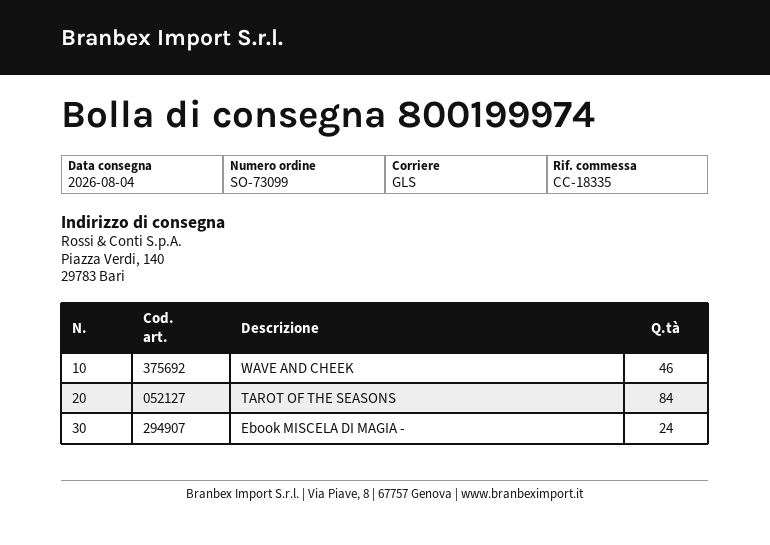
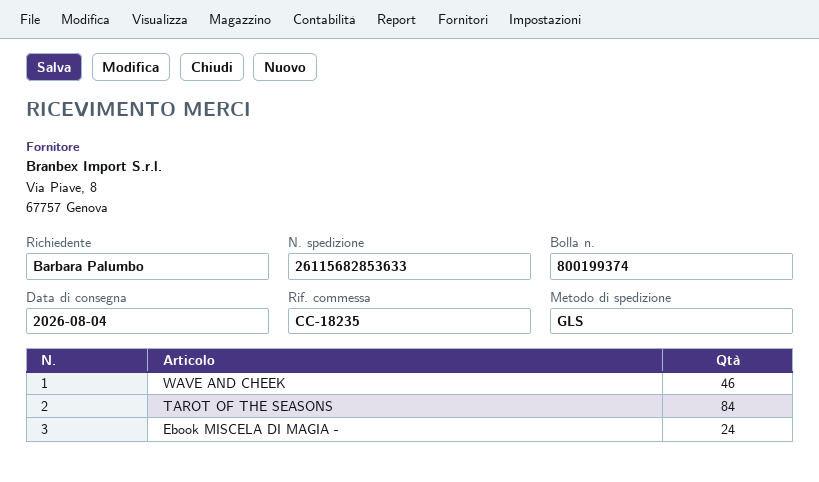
delivery note number: 800199974 -> 800199374
reference: CC-18335 -> CC-18235

